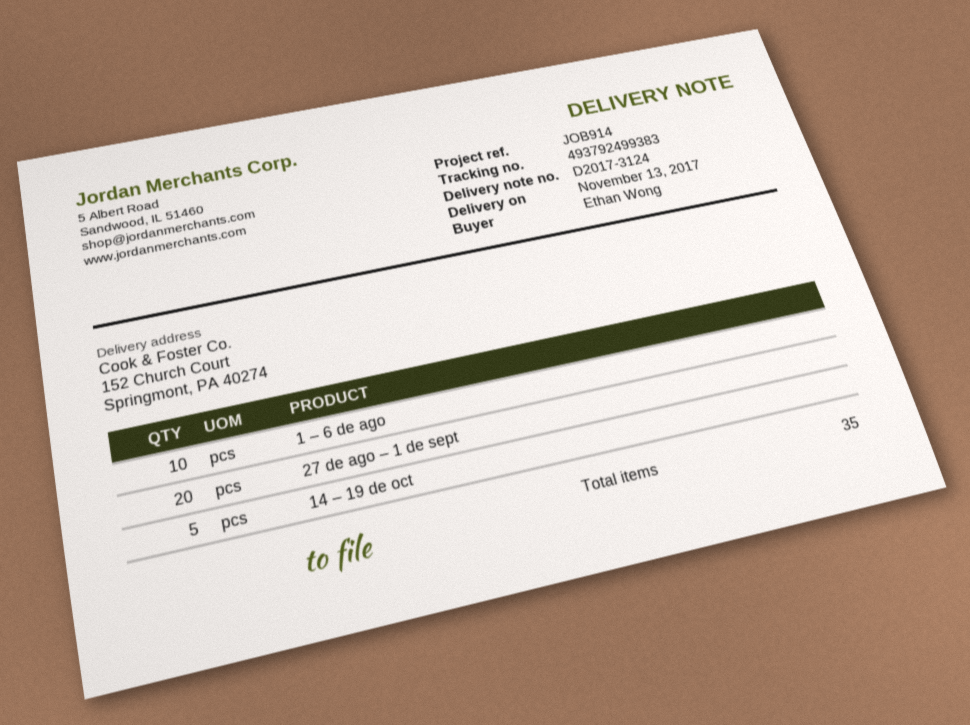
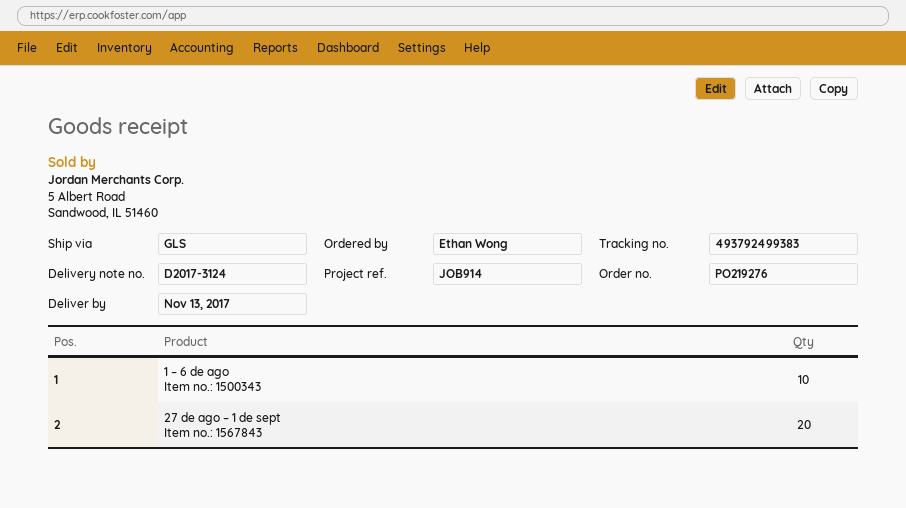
14 – 19 de oct: 5 -> none

